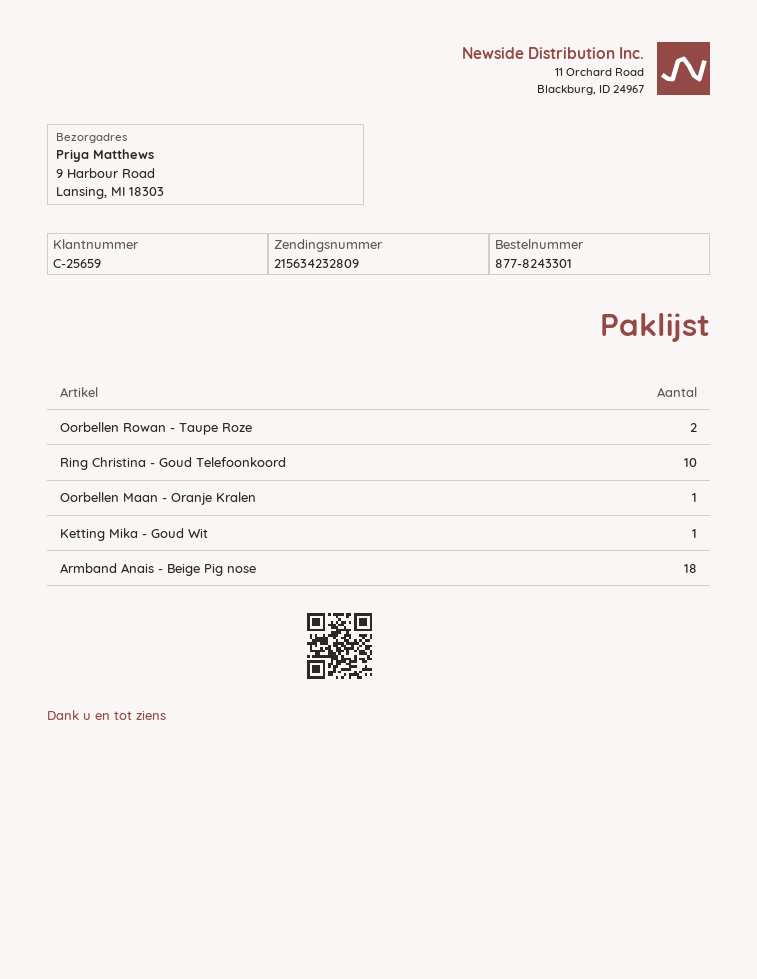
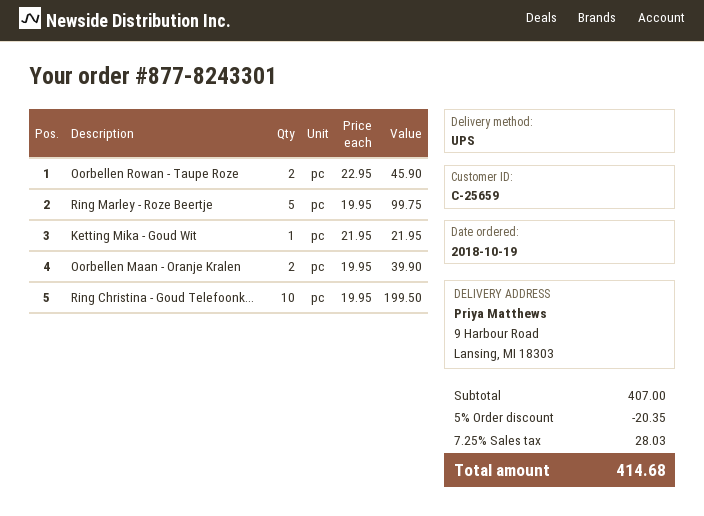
Oorbellen Maan - Oranje Kralen: 1 -> 2
Armband Anais - Beige Pig nose: 18 -> none
Ring Marley - Roze Beertje: none -> 5

